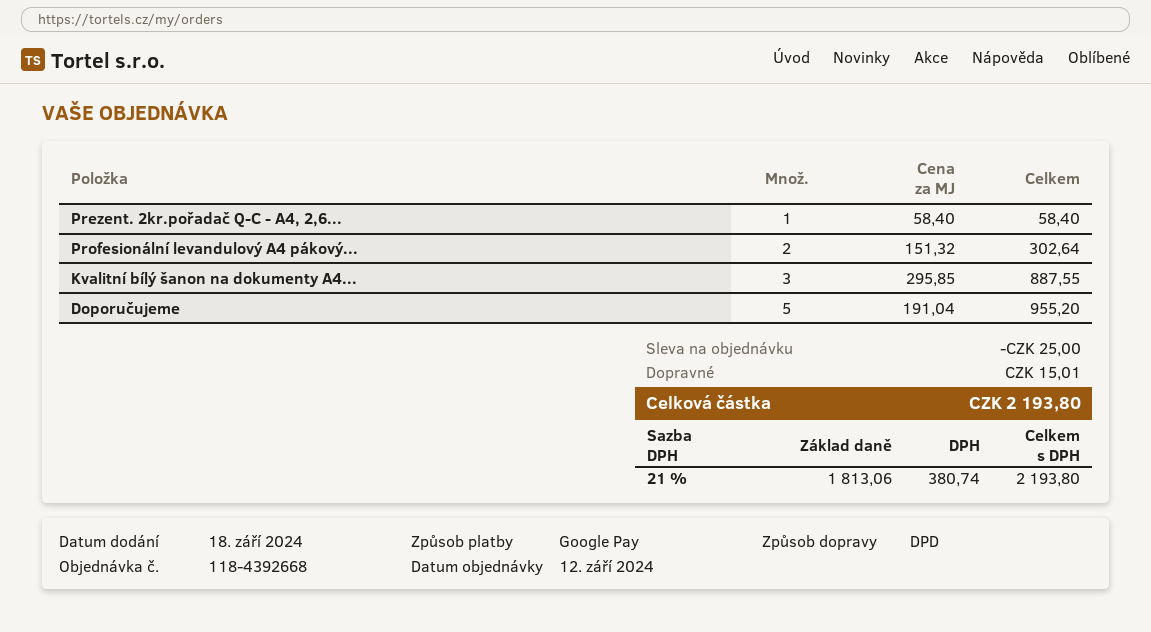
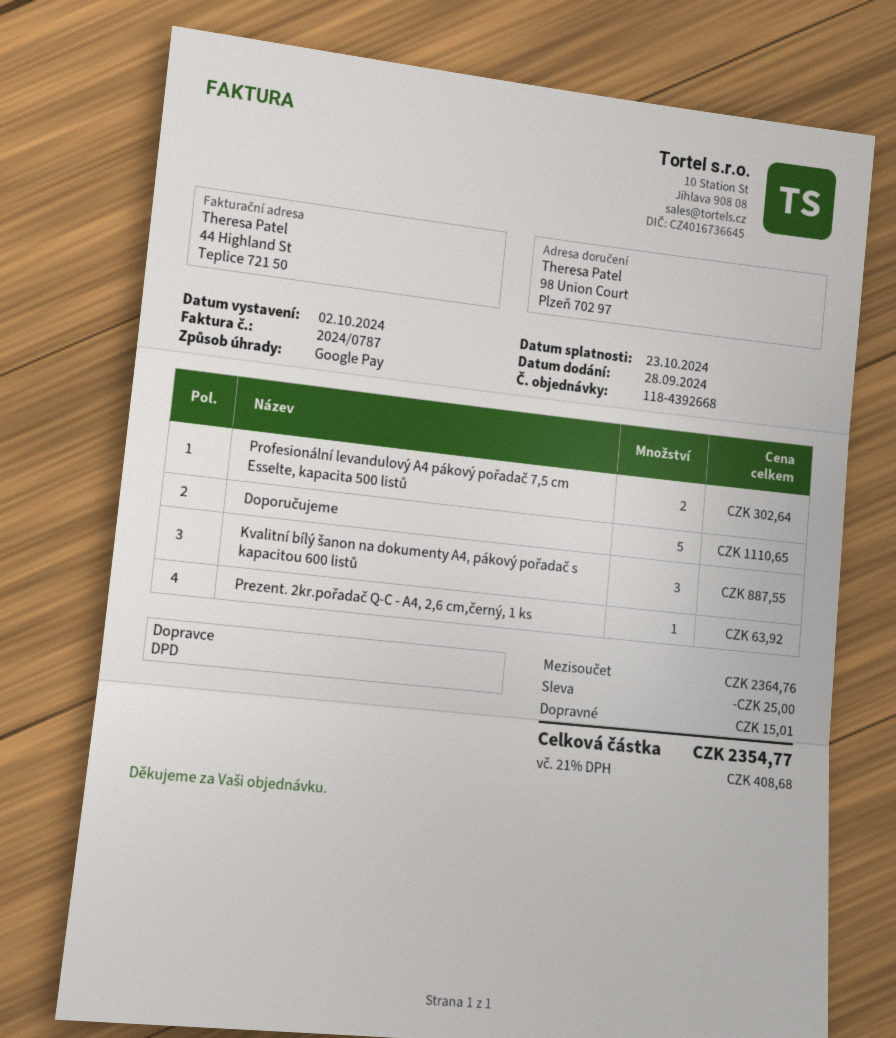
delivery date: 2024-09-18 -> 2024-09-28
Prezent. 2kr.pořadač Q-C - A4, 2,6...: 1 for 58.40 -> 1 for 63.92
Doporučujeme: 5 for 955.20 -> 5 for 1110.65
tax: 21% = 380.74 -> 21% = 408.68
total: 2193.80 -> 2354.77

